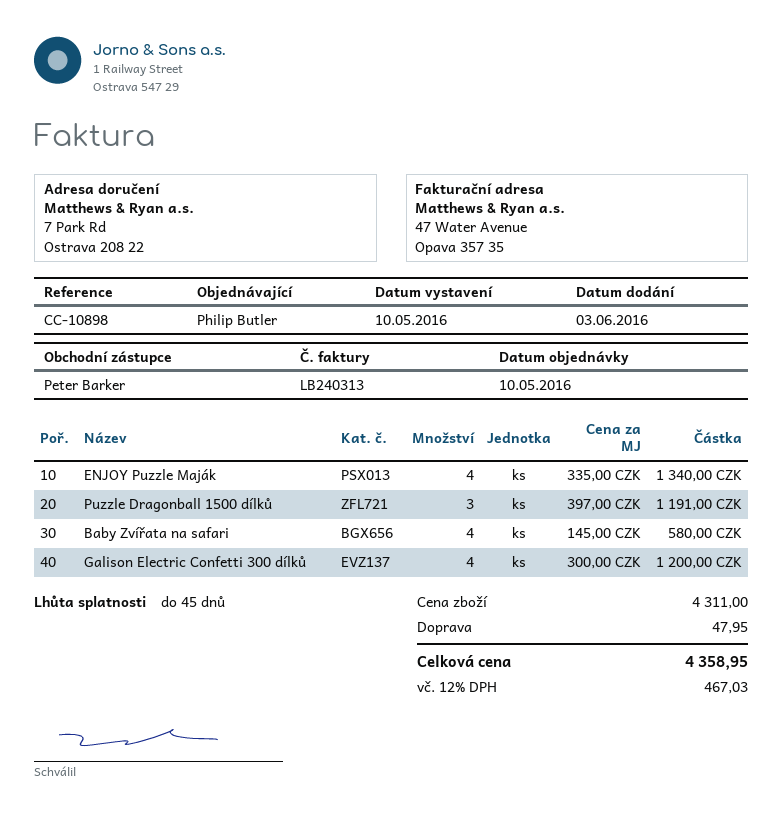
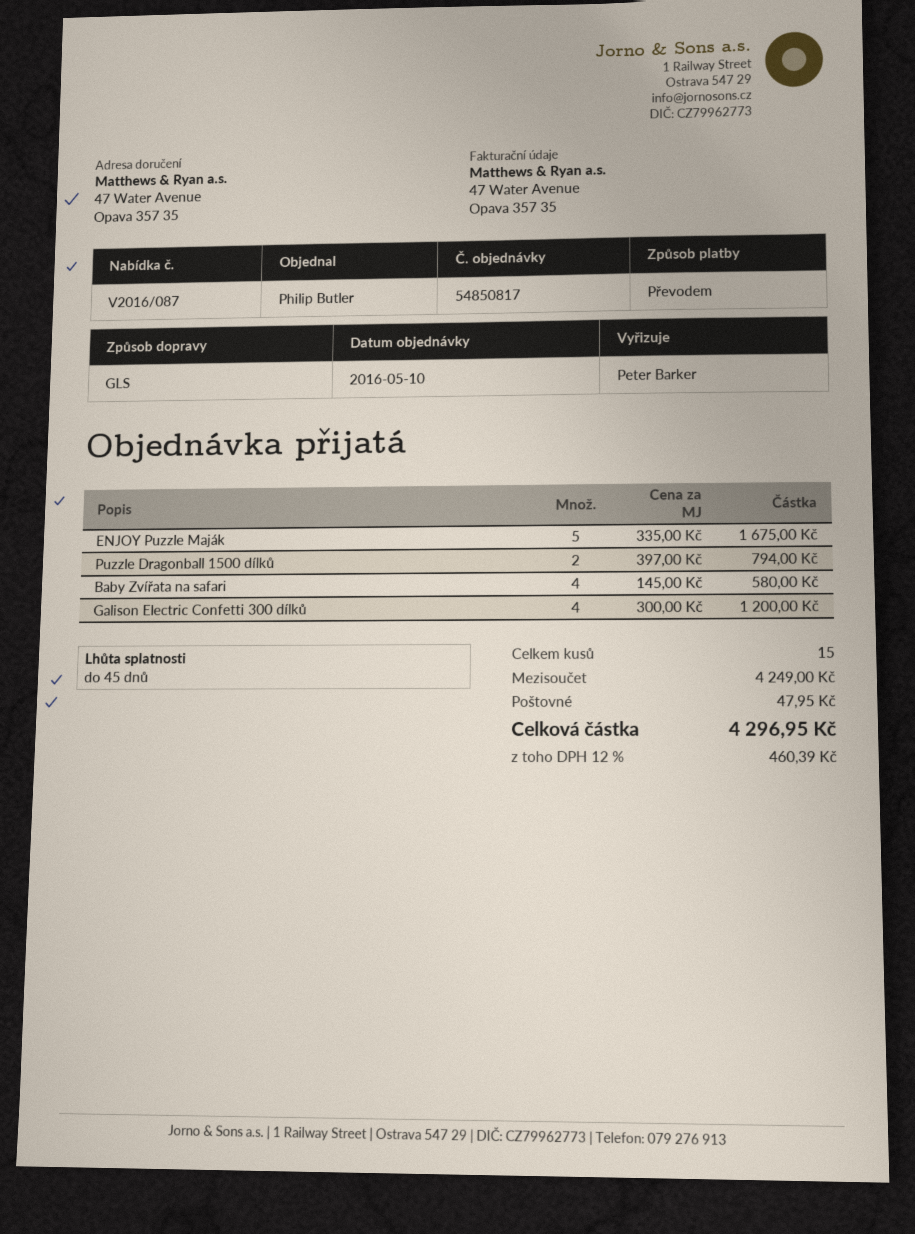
ship to: 7 Park Rd, Ostrava 208 22 -> 47 Water Avenue, Opava 357 35
ENJOY Puzzle Maják: 4 x 335.00 = 1340.00 -> 5 x 335.00 = 1675.00
Puzzle Dragonball 1500 dílků: 3 x 397.00 = 1191.00 -> 2 x 397.00 = 794.00
subtotal: 4311.00 -> 4249.00
tax: 12% = 467.03 -> 12% = 460.39
total: 4358.95 -> 4296.95

